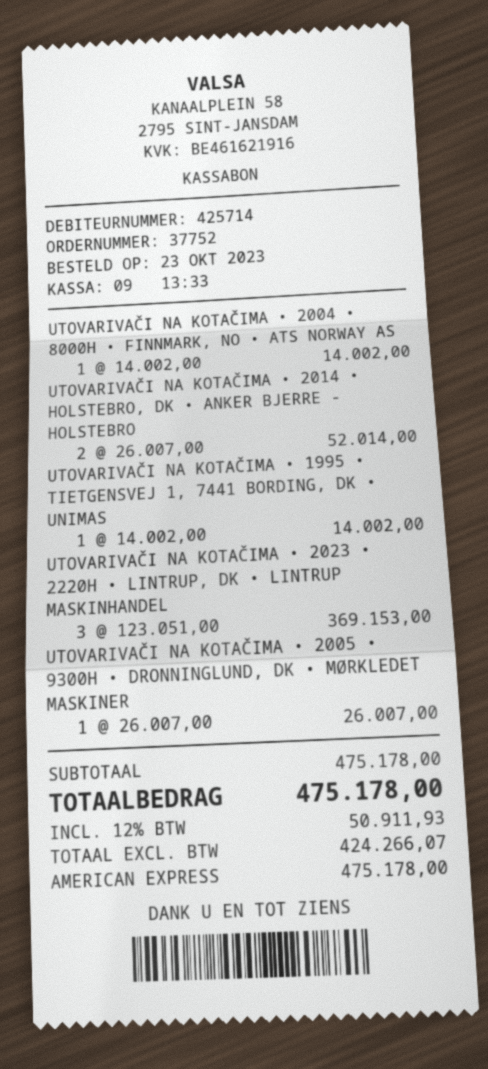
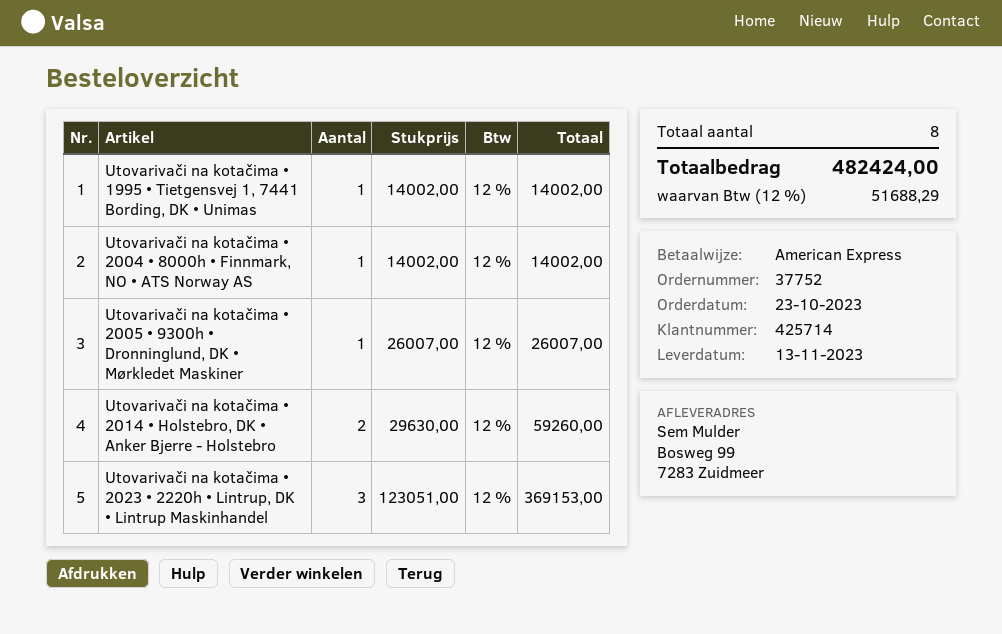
UTOVARIVAČI NA KOTAČIMA • 2014 • HOLSTEBRO, DK • ANKER BJERRE - HOLSTEBRO: 2 x 26007.00 = 52014.00 -> 2 x 29630.00 = 59260.00
tax: 12% = 50911.93 -> 12% = 51688.29
total: 475178.00 -> 482424.00

